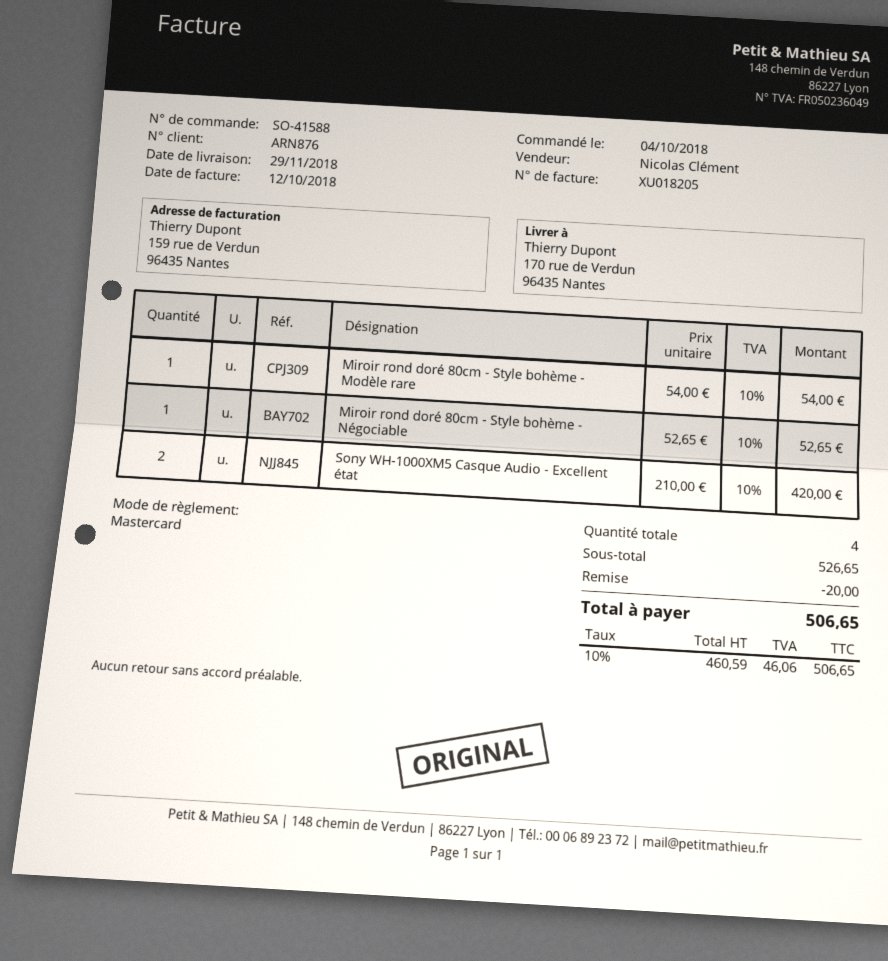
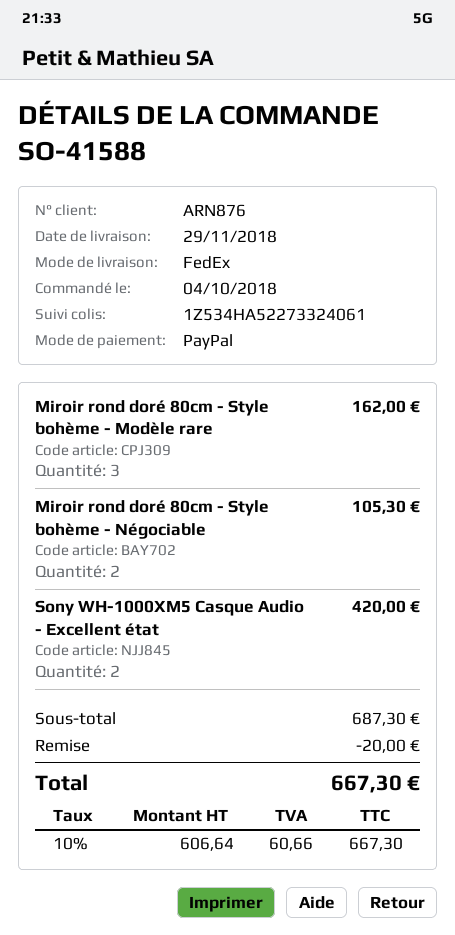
payment method: Mastercard -> PayPal
Miroir rond doré 80cm - Style bohème - Modèle rare: 1 for 54.00 -> 3 for 162.00
Miroir rond doré 80cm - Style bohème - Négociable: 1 for 52.65 -> 2 for 105.30
subtotal: 526.65 -> 687.30
net: 460.59 -> 606.64
tax: 10% = 46.06 -> 10% = 60.66
total: 506.65 -> 667.30

